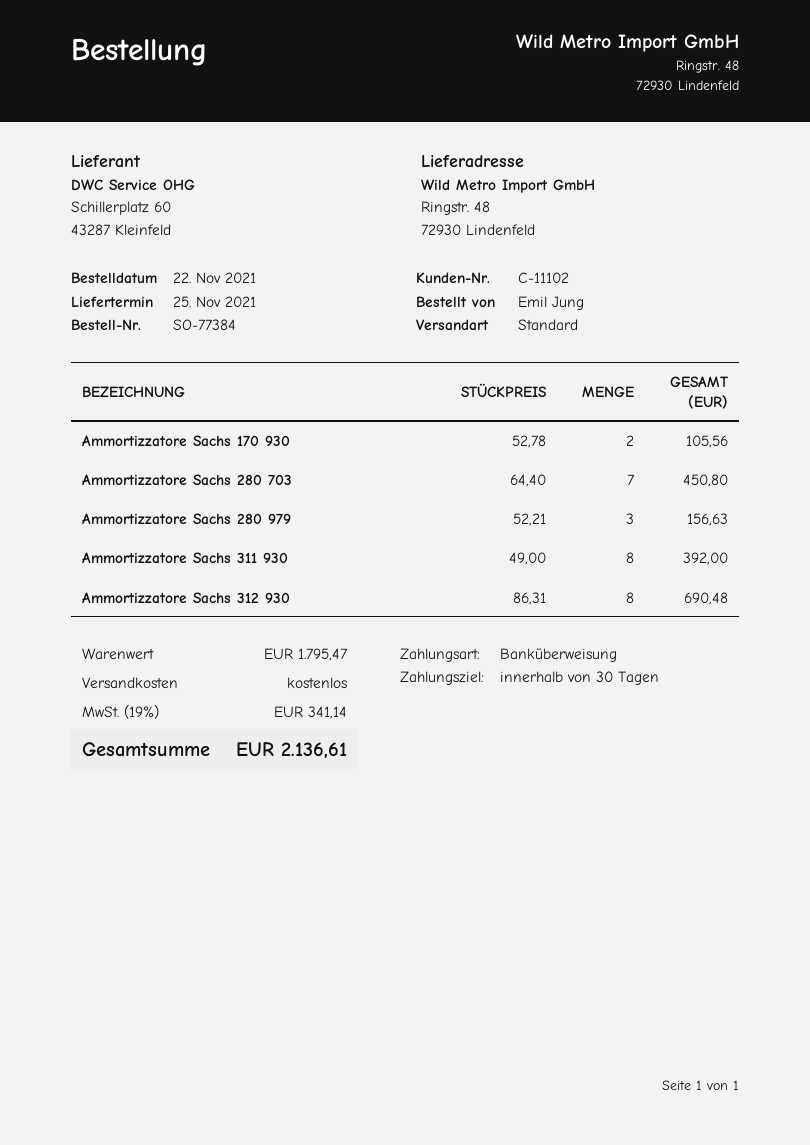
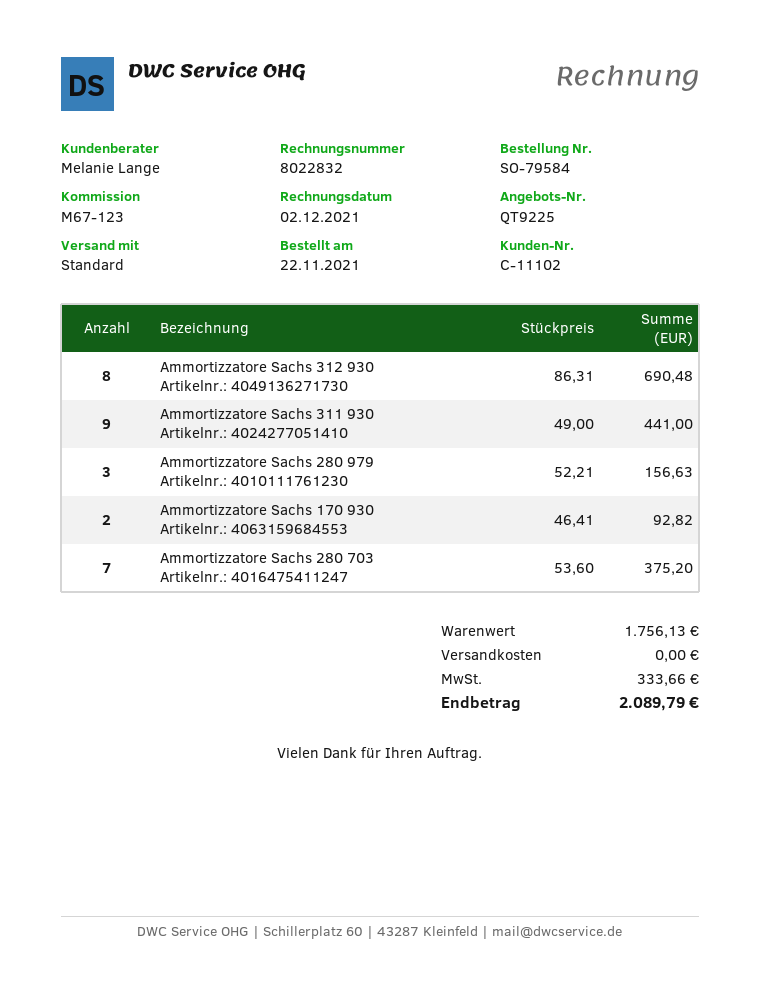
order number: SO-77384 -> SO-79584
Ammortizzatore Sachs 170 930: 2 x 52.78 = 105.56 -> 2 x 46.41 = 92.82
Ammortizzatore Sachs 280 703: 7 x 64.40 = 450.80 -> 7 x 53.60 = 375.20
Ammortizzatore Sachs 311 930: 8 x 49.00 = 392.00 -> 9 x 49.00 = 441.00
subtotal: 1795.47 -> 1756.13
tax: 341.14 -> 333.66
total: 2136.61 -> 2089.79

